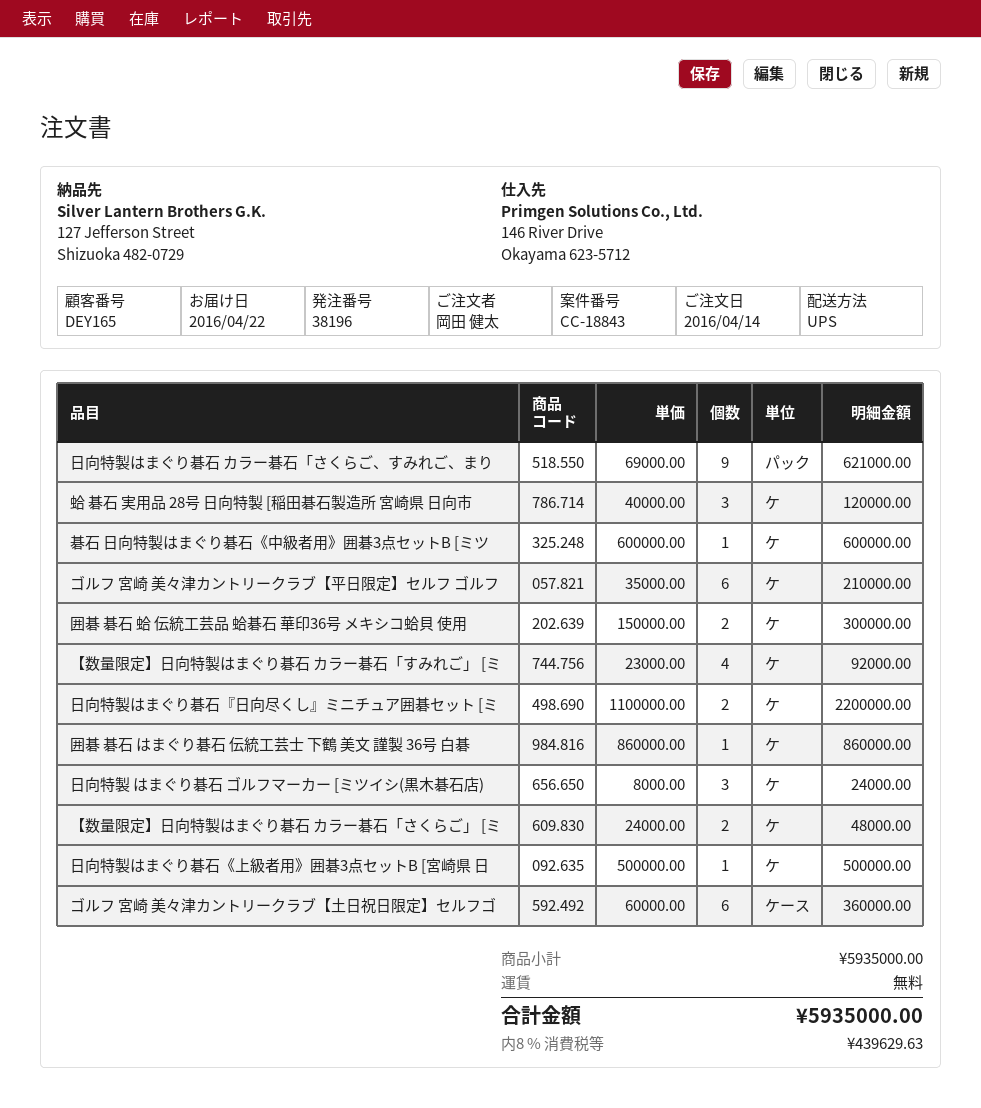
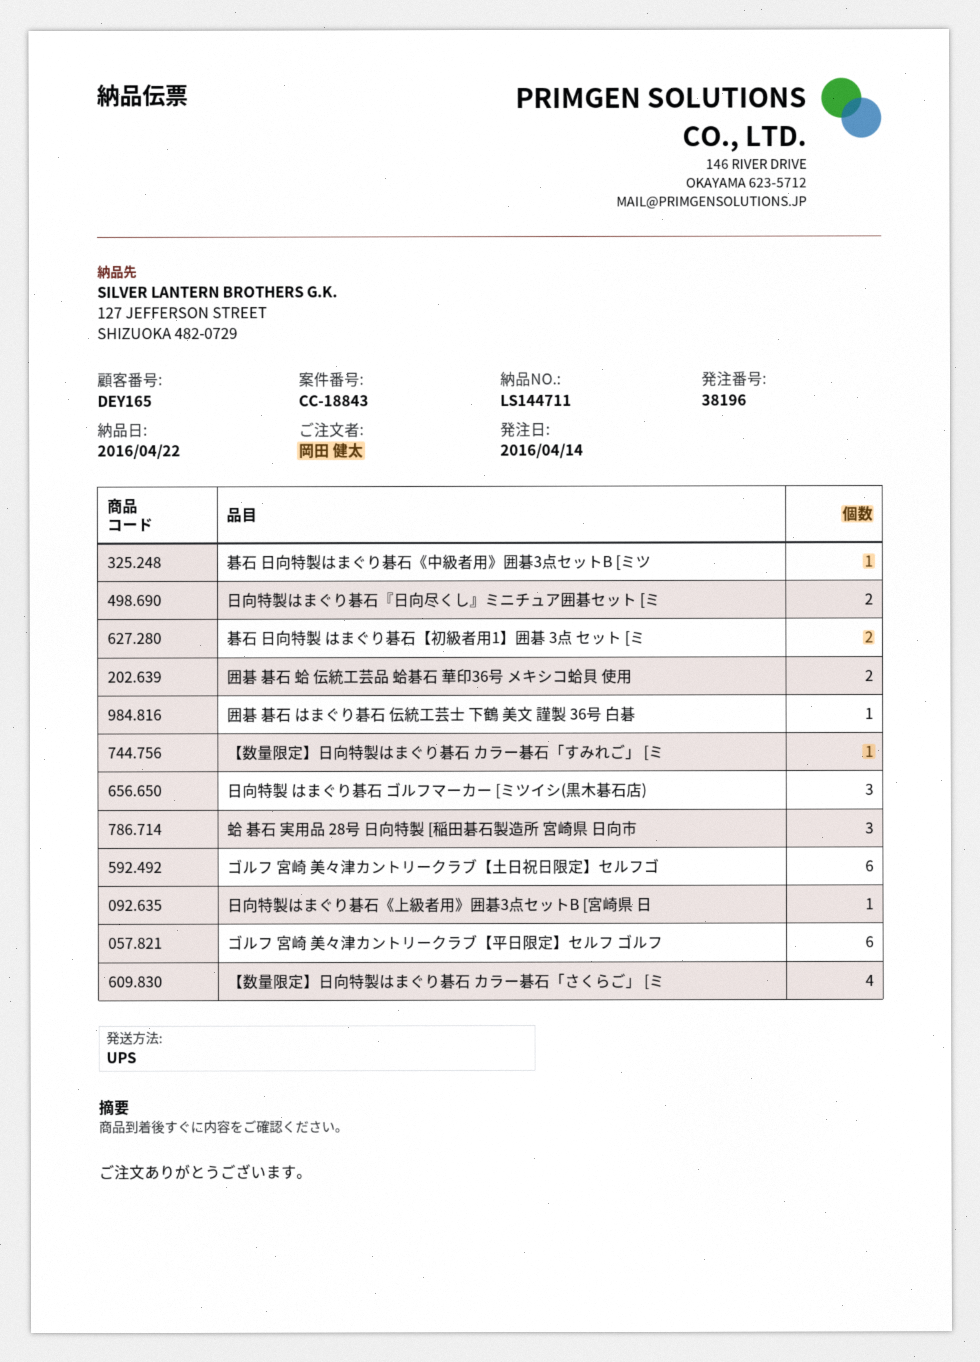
日向特製はまぐり碁石 カラー碁石「さくらご、すみれご、まり: 9 -> none
【数量限定】日向特製はまぐり碁石 カラー碁石「すみれご」 [ミ: 4 -> 1
【数量限定】日向特製はまぐり碁石 カラー碁石「さくらご」 [ミ: 2 -> 4
碁石 日向特製 はまぐり碁石【初級者用1】囲碁 3点 セット [ミ: none -> 2

